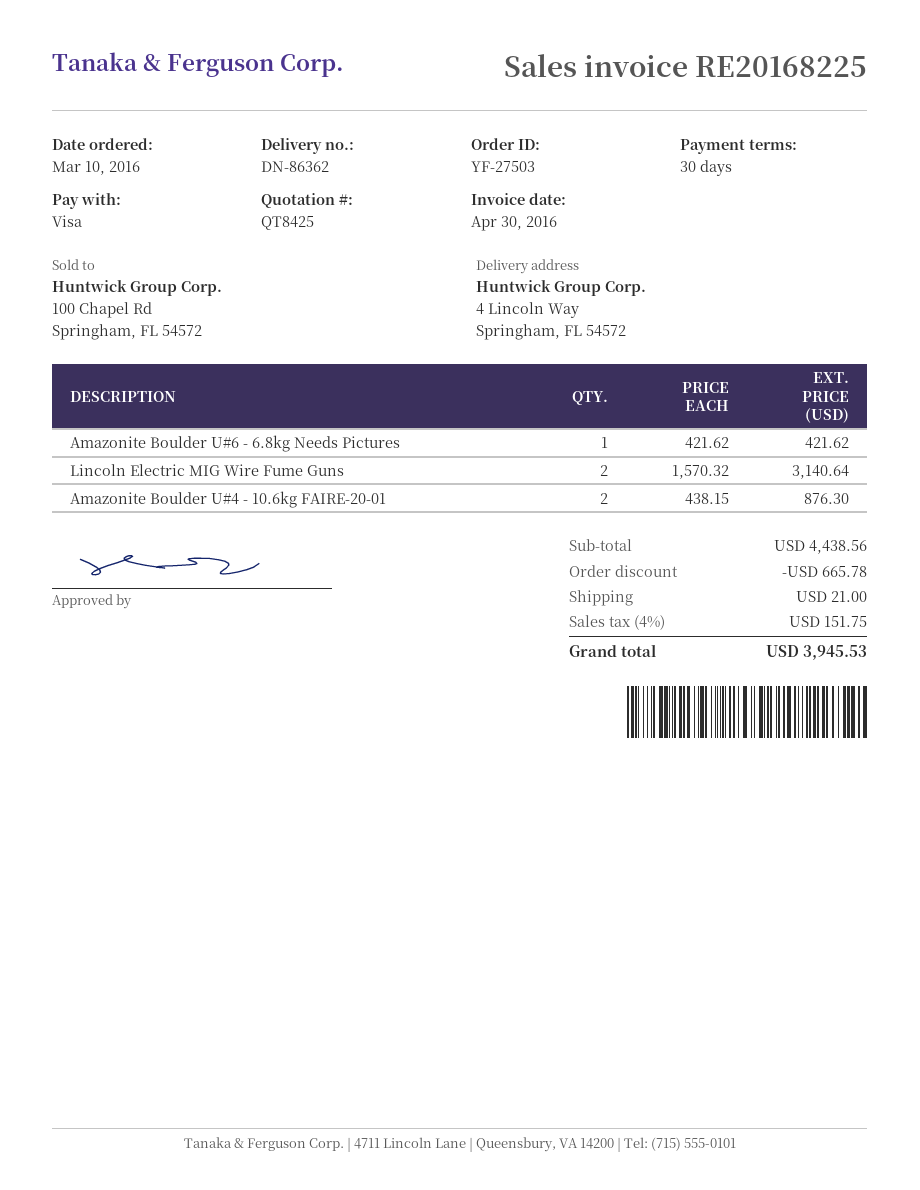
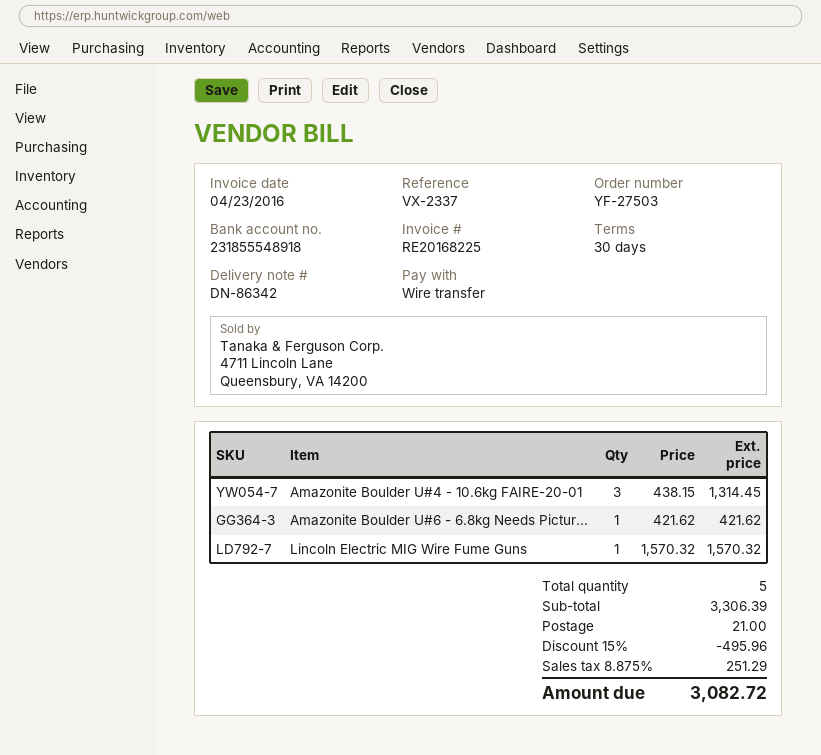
delivery note number: DN-86362 -> DN-86342
invoice date: 2016-04-30 -> 2016-04-23
payment method: Visa -> bank transfer
Lincoln Electric MIG Wire Fume Guns: 2 x 1570.32 = 3140.64 -> 1 x 1570.32 = 1570.32
Amazonite Boulder U#4 - 10.6kg FAIRE-20-01: 2 x 438.15 = 876.30 -> 3 x 438.15 = 1314.45
subtotal: 4438.56 -> 3306.39
discount: 665.78 -> 495.96
tax: 4% = 151.75 -> 8.875% = 251.29
total: 3945.53 -> 3082.72

